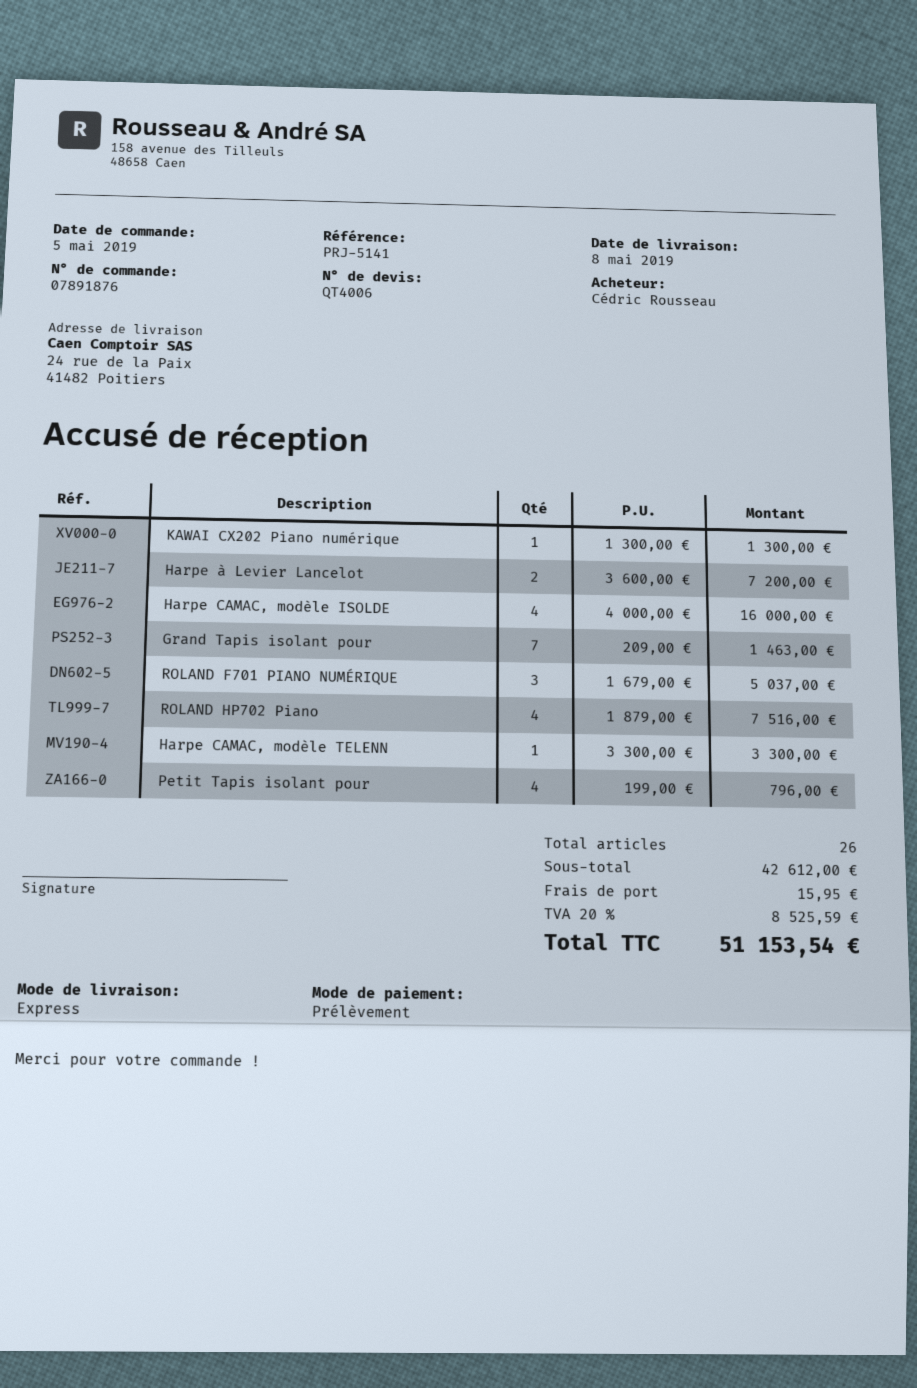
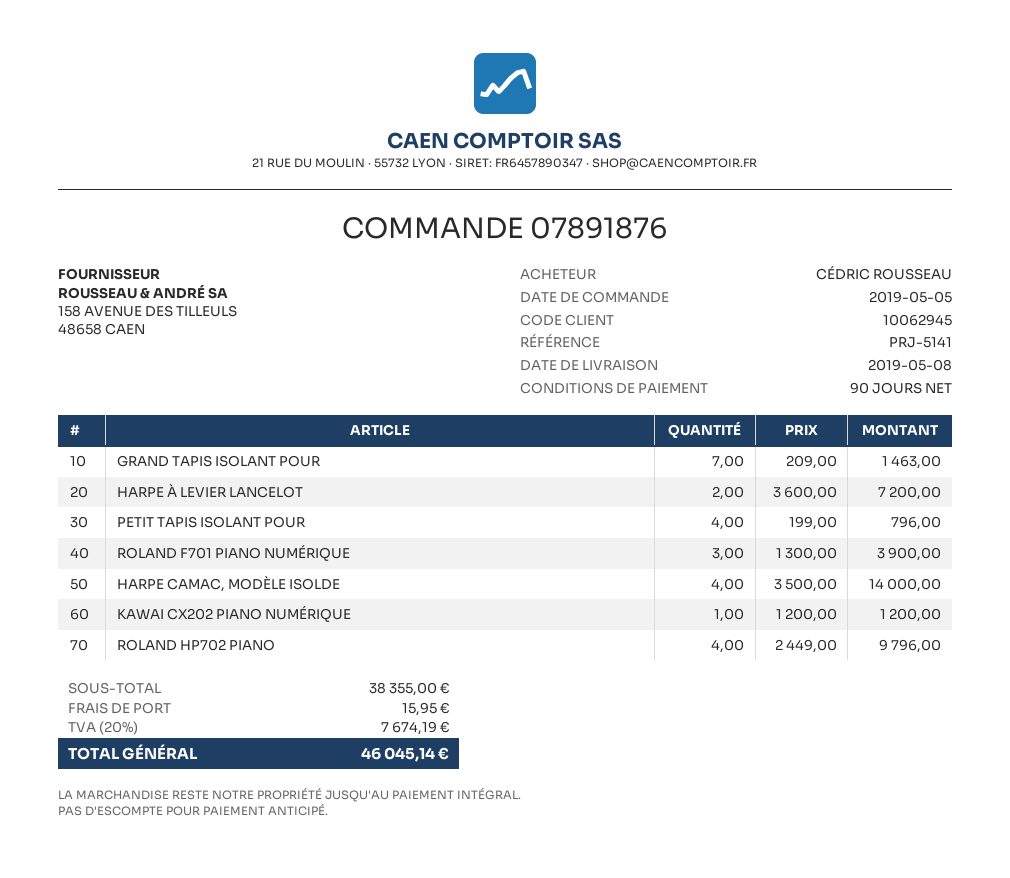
KAWAI CX202 Piano numérique: 1 x 1300.00 = 1300.00 -> 1 x 1200.00 = 1200.00
Harpe CAMAC, modèle ISOLDE: 4 x 4000.00 = 16000.00 -> 4 x 3500.00 = 14000.00
ROLAND F701 PIANO NUMÉRIQUE: 3 x 1679.00 = 5037.00 -> 3 x 1300.00 = 3900.00
ROLAND HP702 Piano: 4 x 1879.00 = 7516.00 -> 4 x 2449.00 = 9796.00
Harpe CAMAC, modèle TELENN: 1 x 3300.00 = 3300.00 -> none
subtotal: 42612.00 -> 38355.00
tax: 20% = 8525.59 -> 20% = 7674.19
total: 51153.54 -> 46045.14

